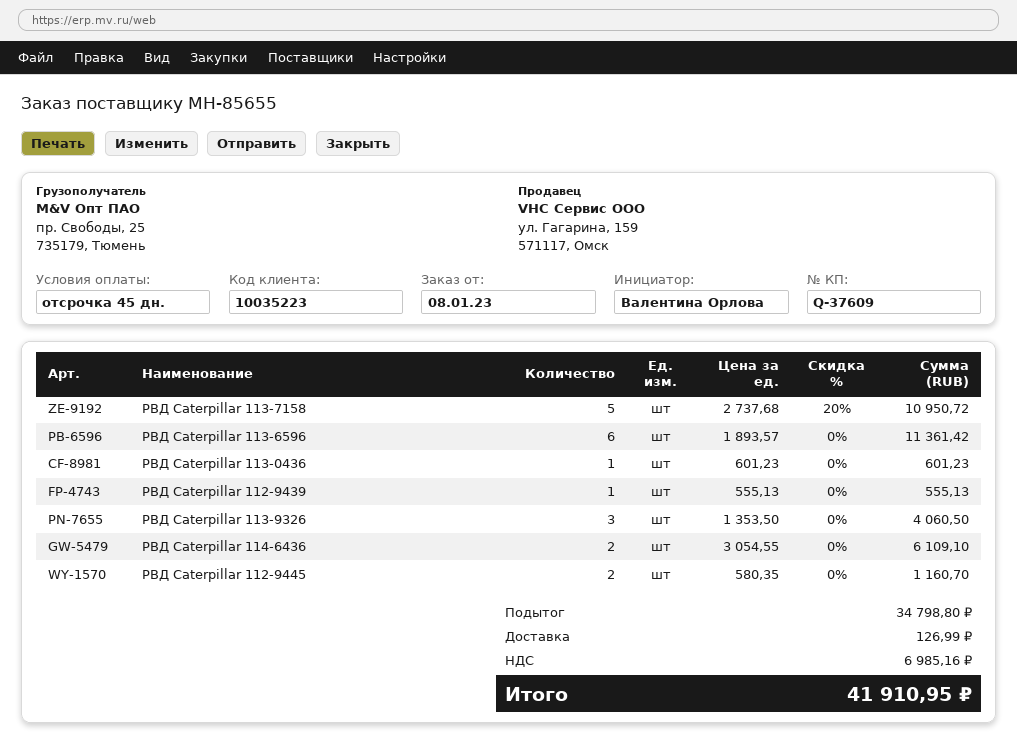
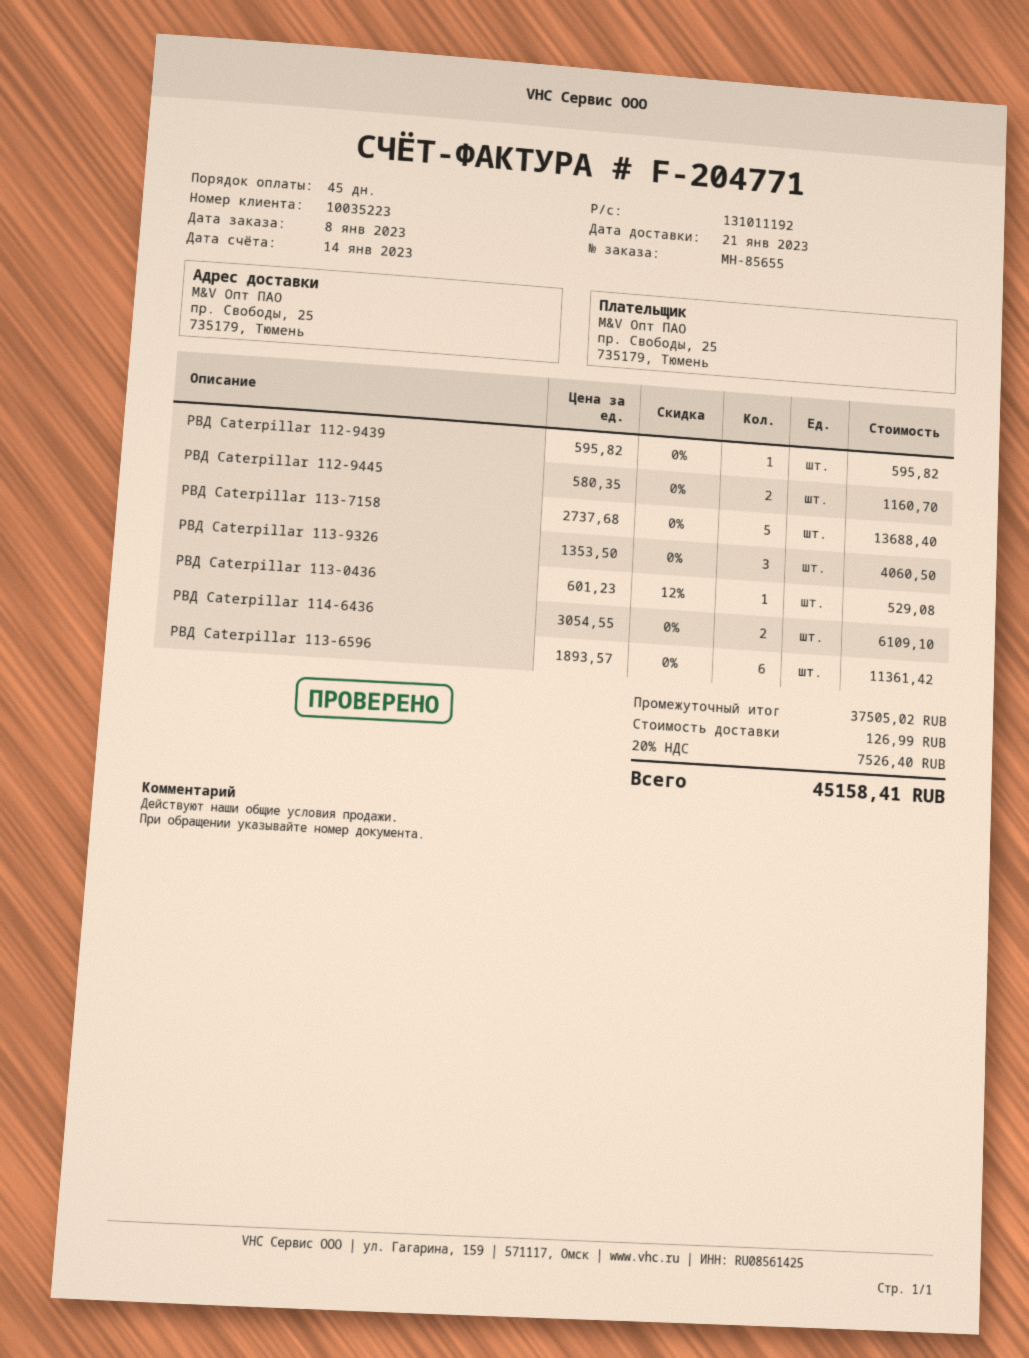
РВД Caterpillar 113-7158: 5 x 2737.68 - 20% = 10950.72 -> 5 x 2737.68 = 13688.40
РВД Caterpillar 113-0436: 1 x 601.23 = 601.23 -> 1 x 601.23 - 12% = 529.08
РВД Caterpillar 112-9439: 1 x 555.13 = 555.13 -> 1 x 595.82 = 595.82
subtotal: 34798.80 -> 37505.02
tax: 6985.16 -> 7526.40
total: 41910.95 -> 45158.41

